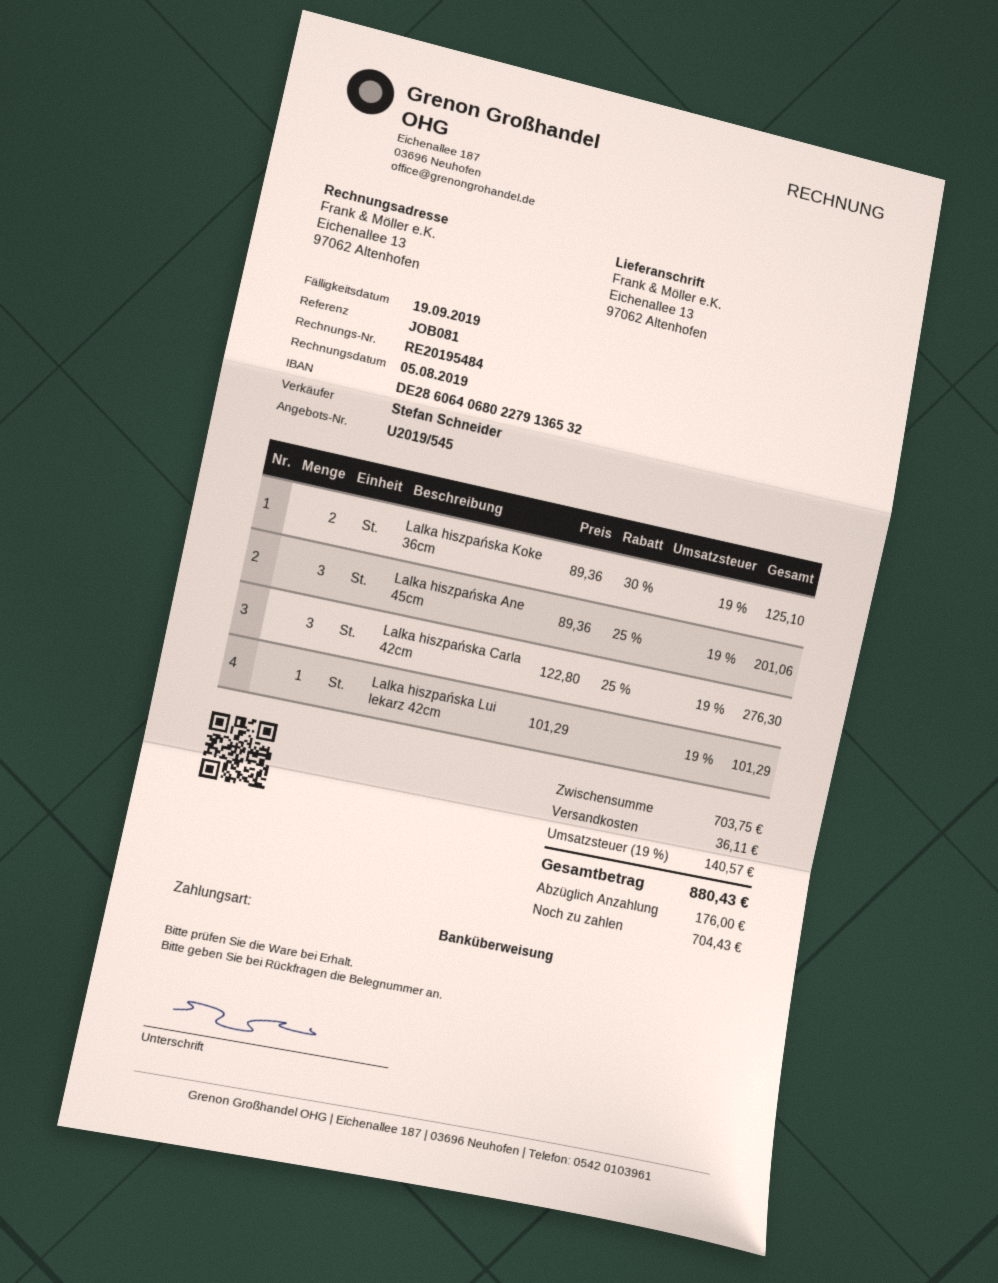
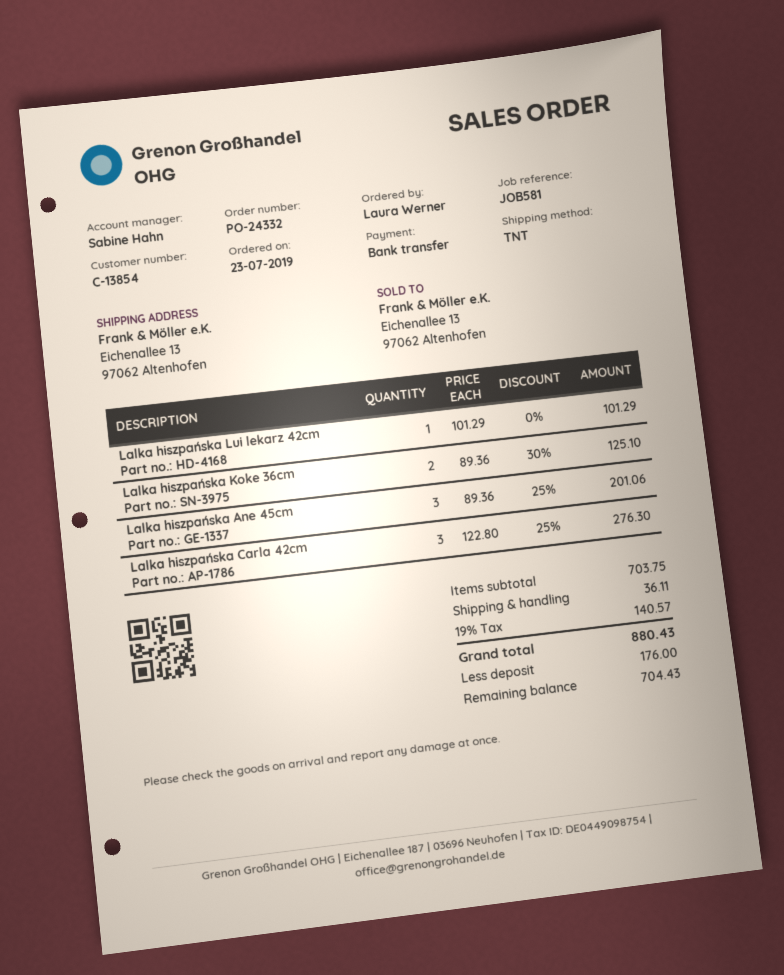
reference: JOB081 -> JOB581
sales rep: Stefan Schneider -> Sabine Hahn

